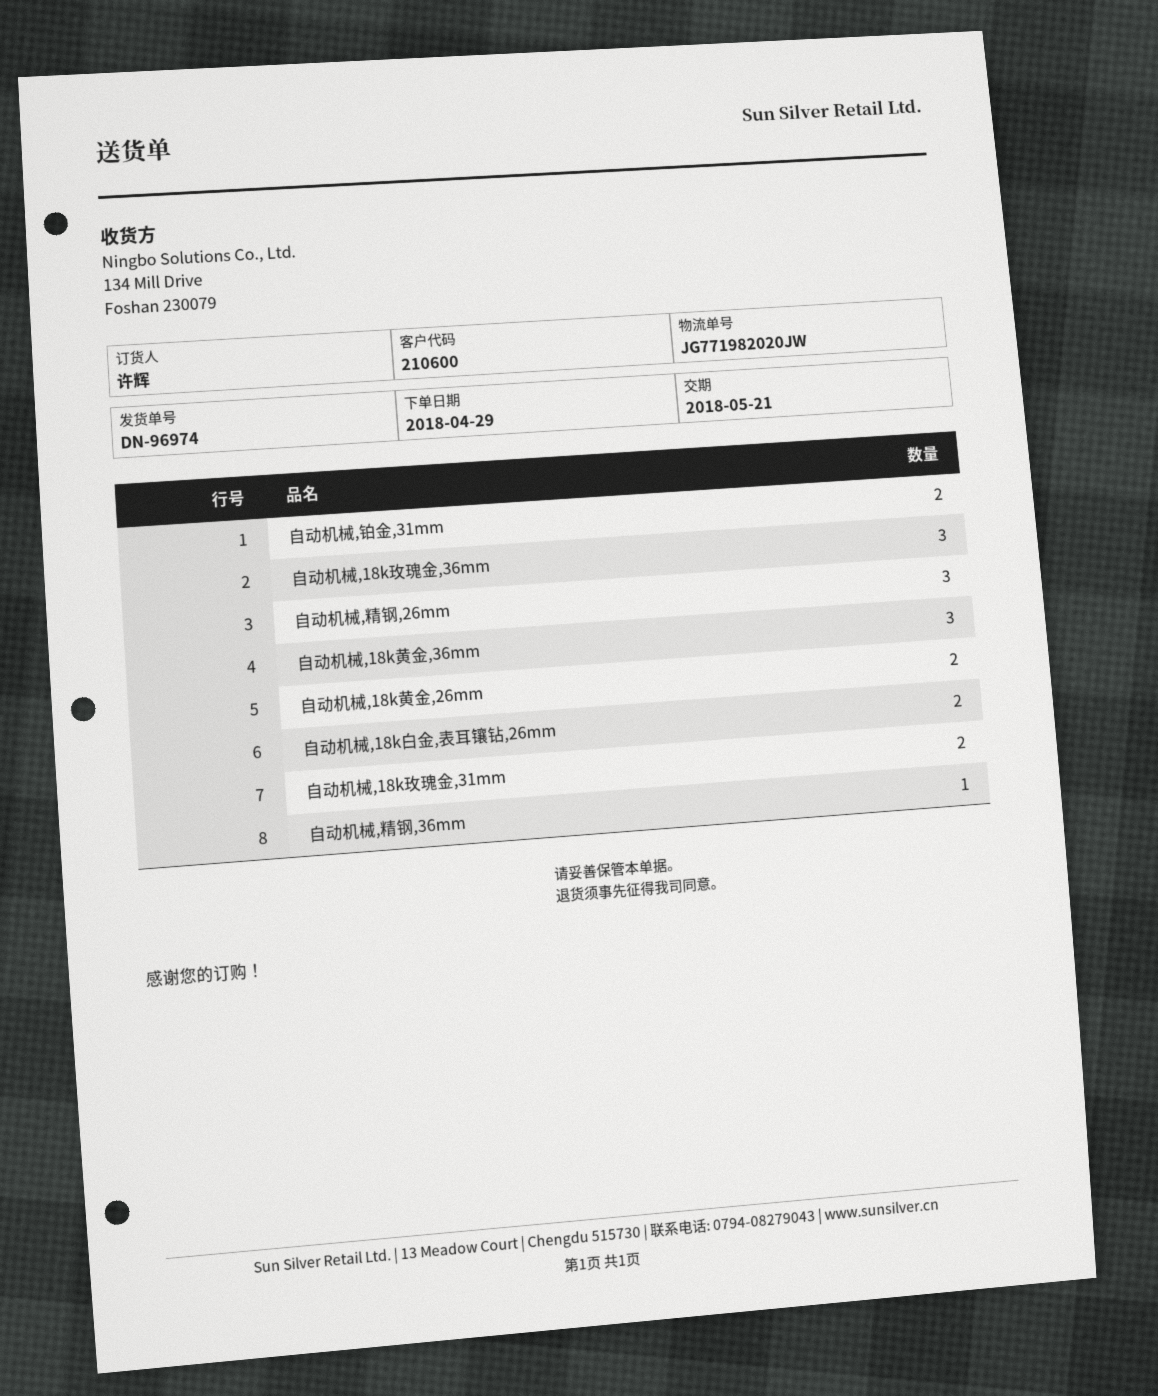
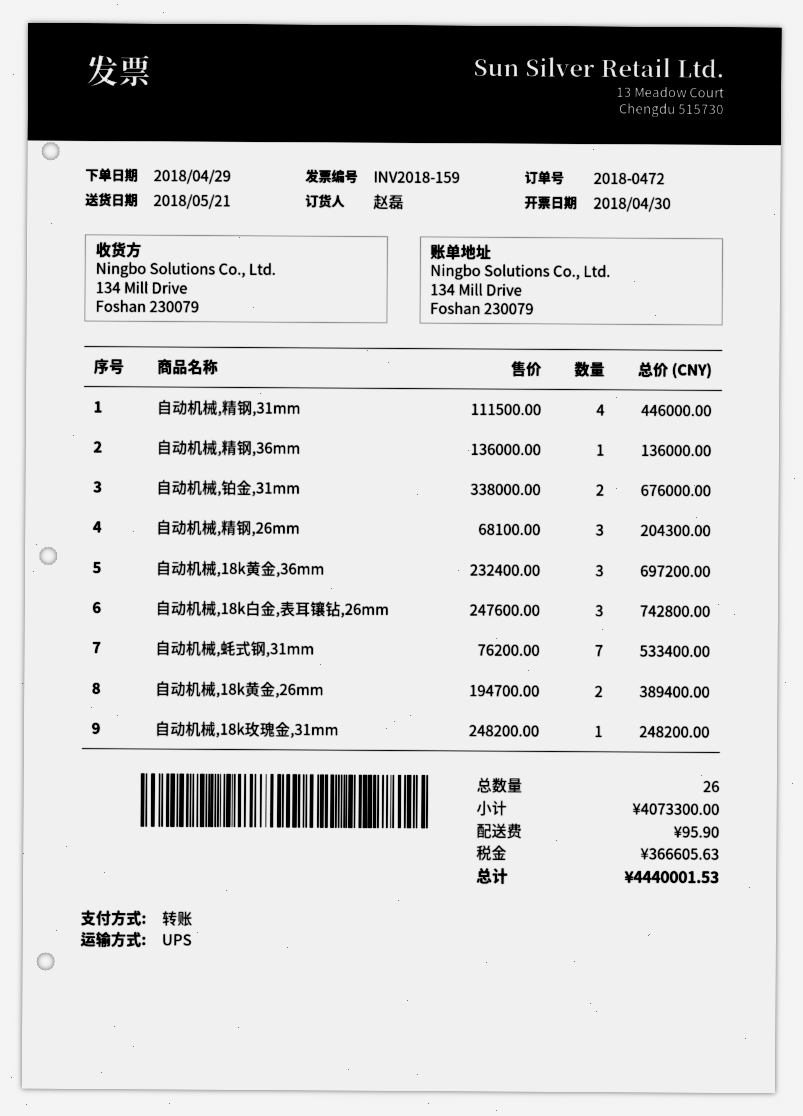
ordered by: 许辉 -> 赵磊
自动机械,18k玫瑰金,36mm: 3 -> none
自动机械,18k白金,表耳镶钻,26mm: 2 -> 3
自动机械,18k玫瑰金,31mm: 2 -> 1
自动机械,精钢,31mm: none -> 4
自动机械,蚝式钢,31mm: none -> 7

